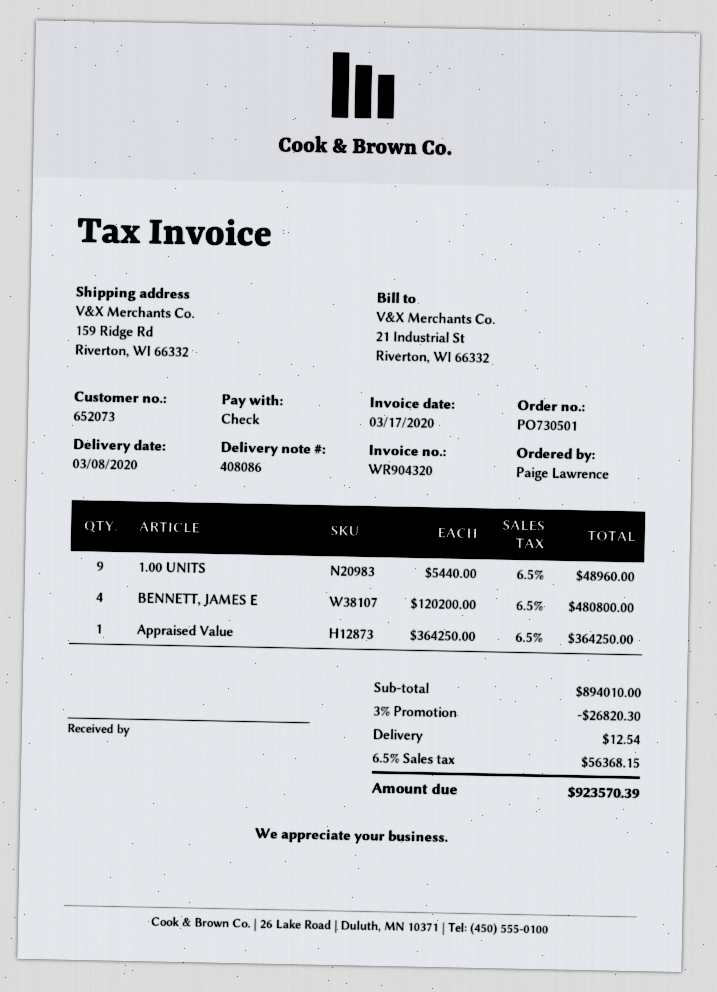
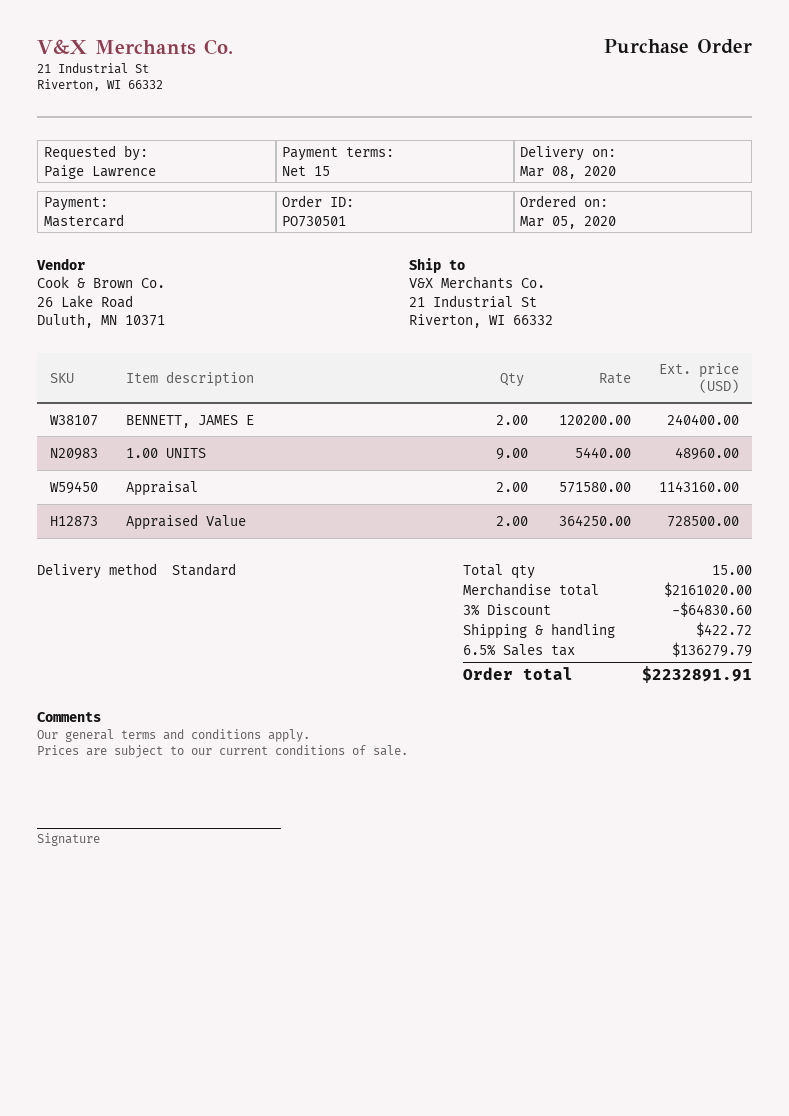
payment method: cheque -> Mastercard
ship to: 159 Ridge Rd, Riverton, WI 66332 -> 21 Industrial St, Riverton, WI 66332
BENNETT, JAMES E: 4 x 120200.00 = 480800.00 -> 2 x 120200.00 = 240400.00
Appraised Value: 1 x 364250.00 = 364250.00 -> 2 x 364250.00 = 728500.00
Appraisal: none -> 2 x 571580.00 = 1143160.00
subtotal: 894010.00 -> 2161020.00
discount: 3% = 26820.30 -> 3% = 64830.60
shipping: 12.54 -> 422.72
tax: 6.5% = 56368.15 -> 6.5% = 136279.79
total: 923570.39 -> 2232891.91

